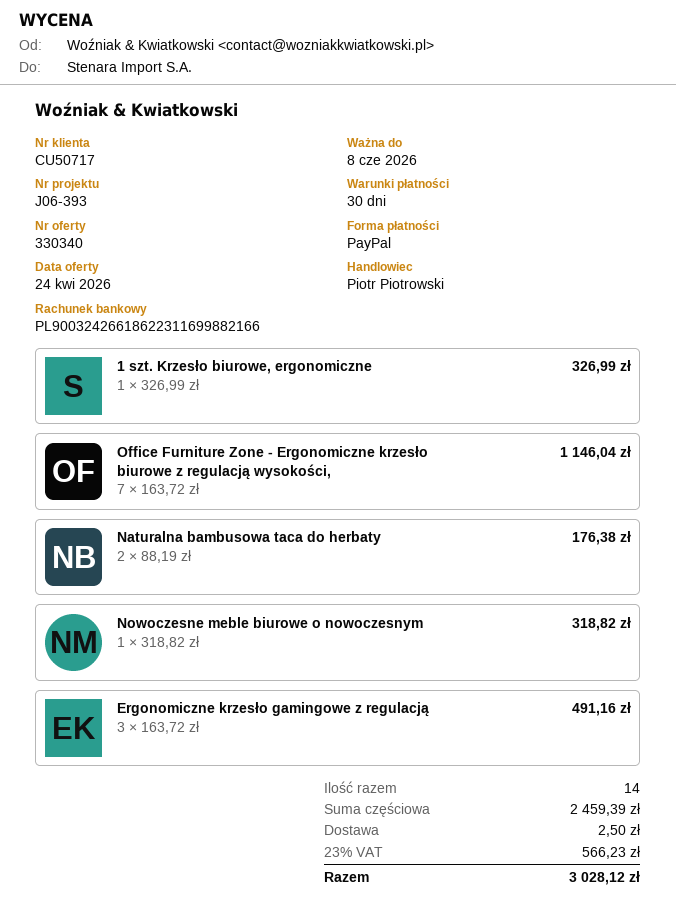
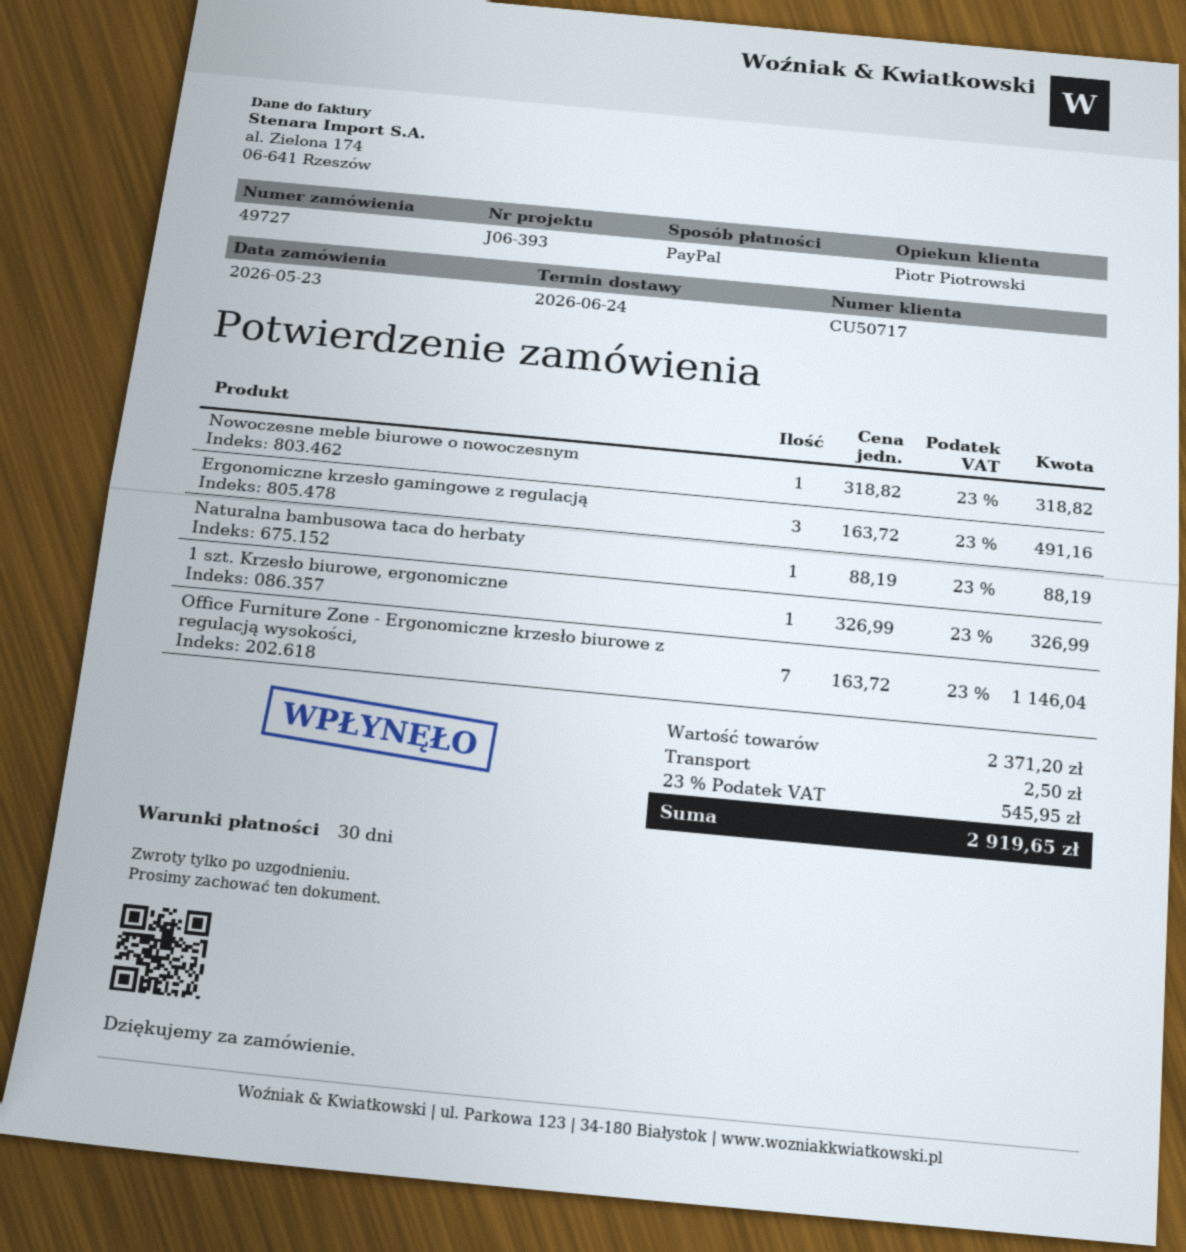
Naturalna bambusowa taca do herbaty: 2 x 88.19 = 176.38 -> 1 x 88.19 = 88.19
subtotal: 2459.39 -> 2371.20
tax: 23% = 566.23 -> 23% = 545.95
total: 3028.12 -> 2919.65

